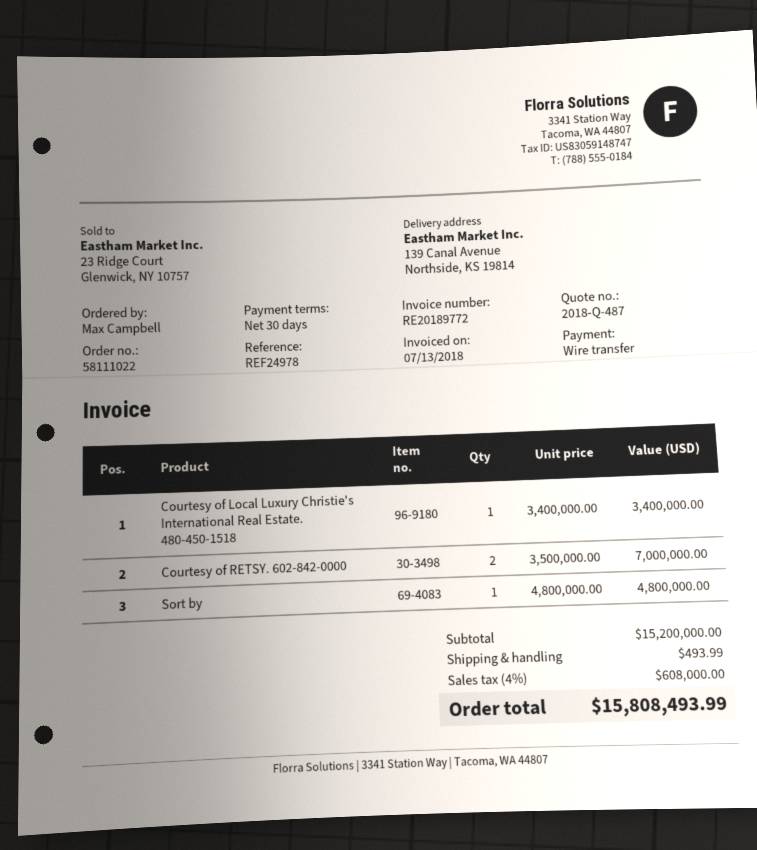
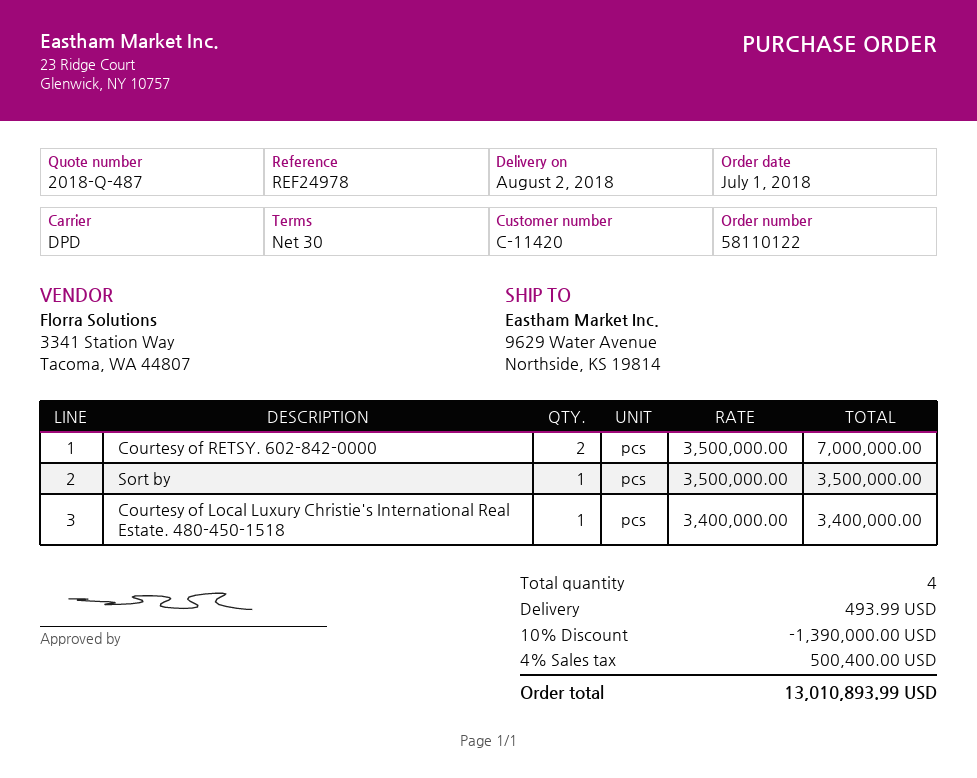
order number: 58111022 -> 58110122
ship to: 139 Canal Avenue, Northside, KS 19814 -> 9629 Water Avenue, Northside, KS 19814
Sort by: 1 x 4800000.00 = 4800000.00 -> 1 x 3500000.00 = 3500000.00
discount: none -> 10% = 1390000.00
tax: 4% = 608000.00 -> 4% = 500400.00
total: 15808493.99 -> 13010893.99

